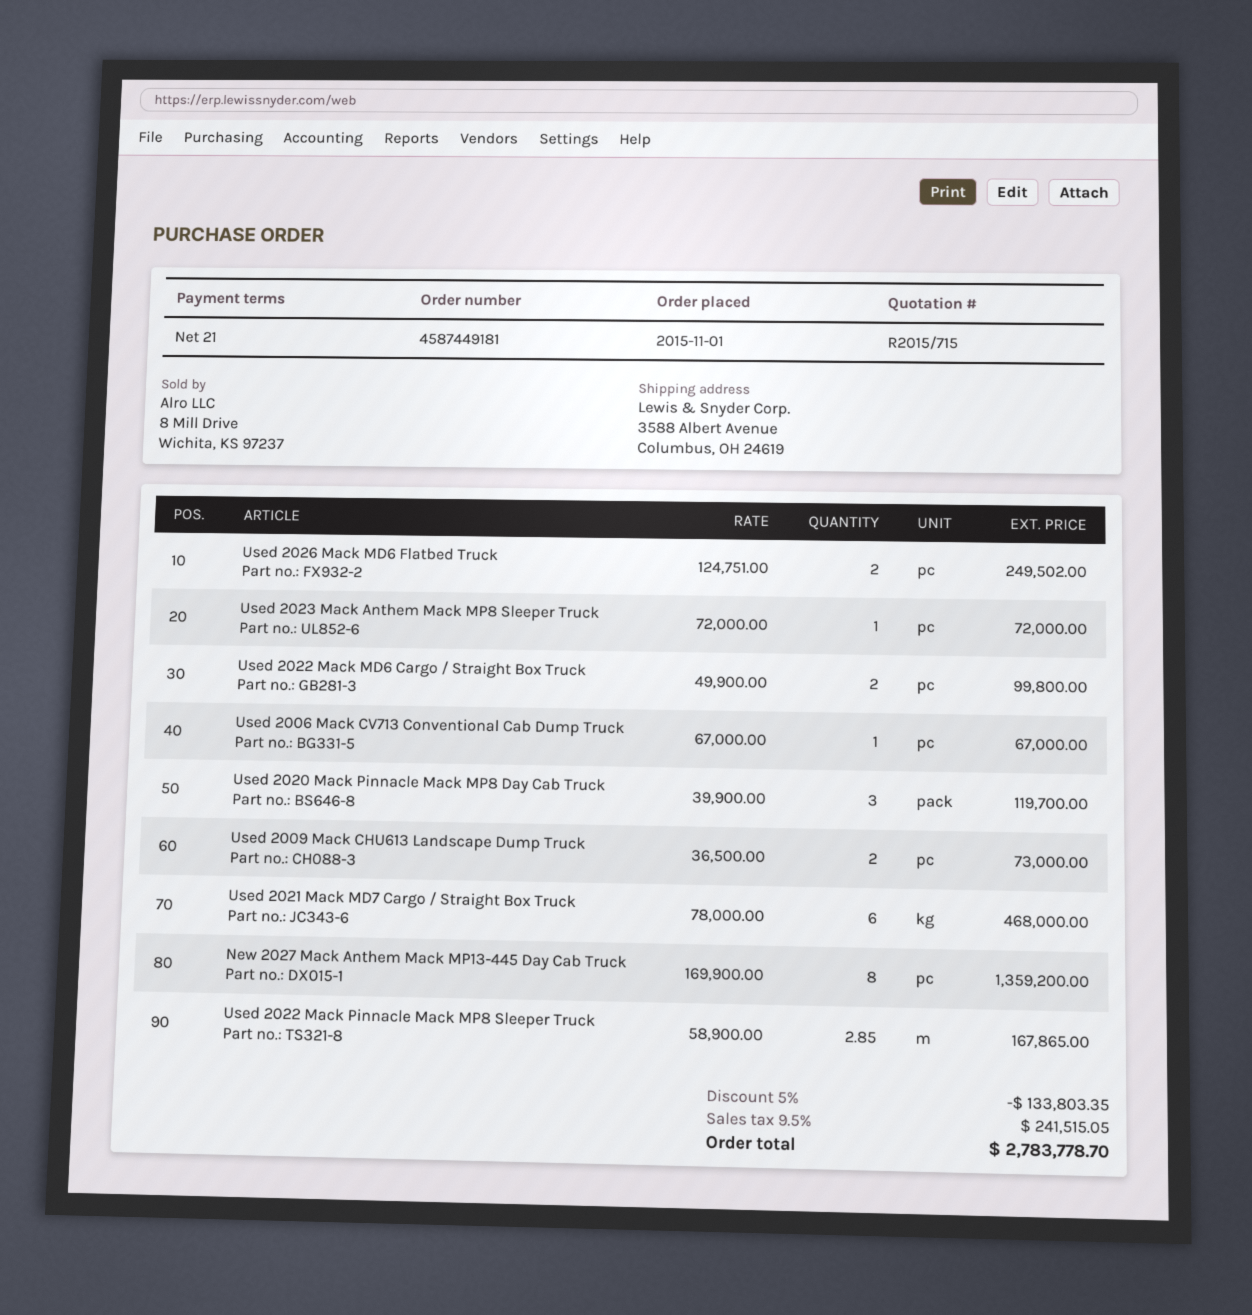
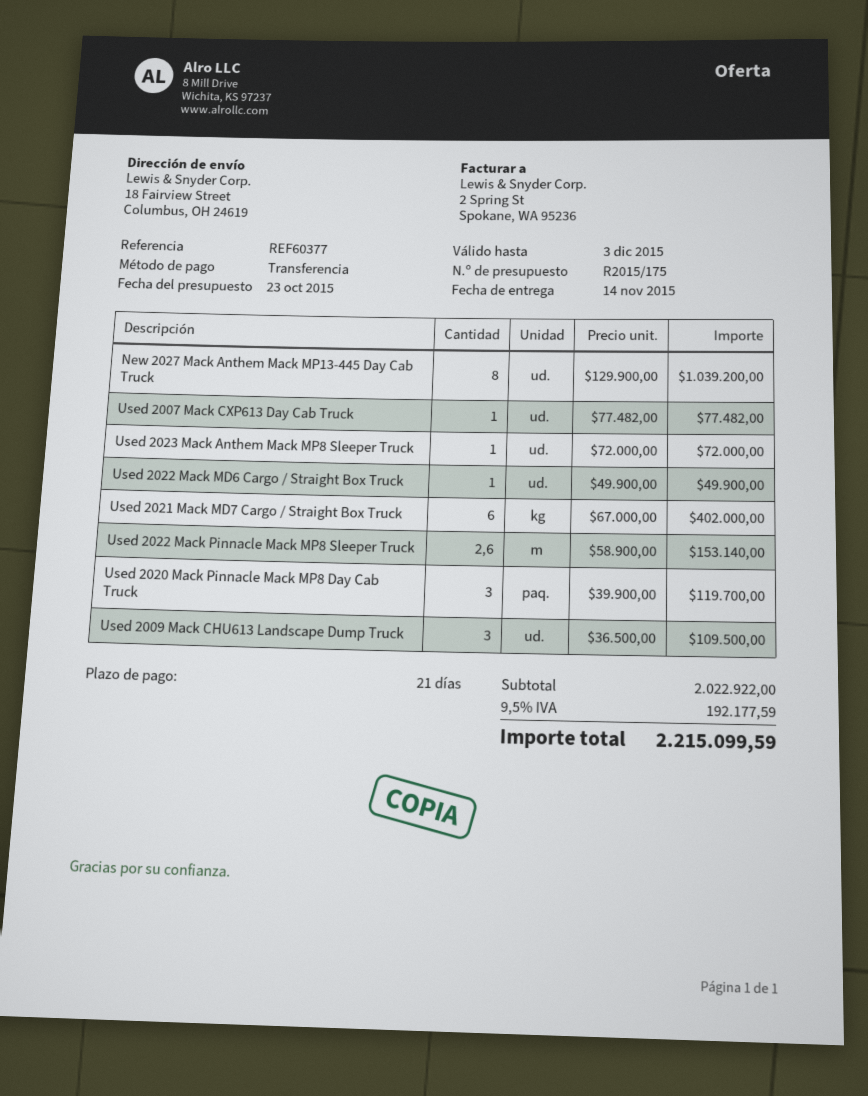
quote number: R2015/715 -> R2015/175
ship to: 3588 Albert Avenue, Columbus, OH 24619 -> 18 Fairview Street, Columbus, OH 24619
Used 2026 Mack MD6 Flatbed Truck: 2 x 124751.00 = 249502.00 -> none
Used 2022 Mack MD6 Cargo / Straight Box Truck: 2 x 49900.00 = 99800.00 -> 1 x 49900.00 = 49900.00
Used 2006 Mack CV713 Conventional Cab Dump Truck: 1 x 67000.00 = 67000.00 -> none
Used 2009 Mack CHU613 Landscape Dump Truck: 2 x 36500.00 = 73000.00 -> 3 x 36500.00 = 109500.00
Used 2021 Mack MD7 Cargo / Straight Box Truck: 6 x 78000.00 = 468000.00 -> 6 x 67000.00 = 402000.00
New 2027 Mack Anthem Mack MP13-445 Day Cab Truck: 8 x 169900.00 = 1359200.00 -> 8 x 129900.00 = 1039200.00
Used 2022 Mack Pinnacle Mack MP8 Sleeper Truck: 2.85 x 58900.00 = 167865.00 -> 2.6 x 58900.00 = 153140.00
Used 2007 Mack CXP613 Day Cab Truck: none -> 1 x 77482.00 = 77482.00
discount: 5% = 133803.35 -> none
tax: 9.5% = 241515.05 -> 9.5% = 192177.59
total: 2783778.70 -> 2215099.59

